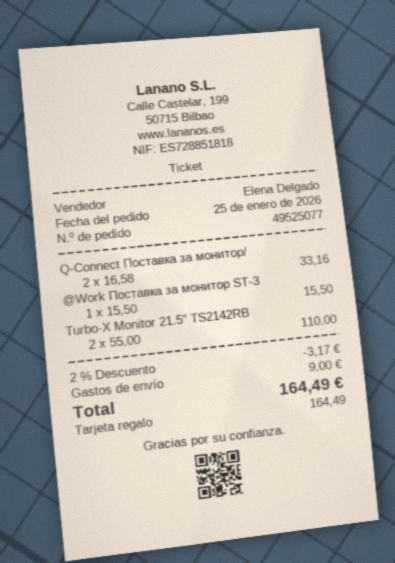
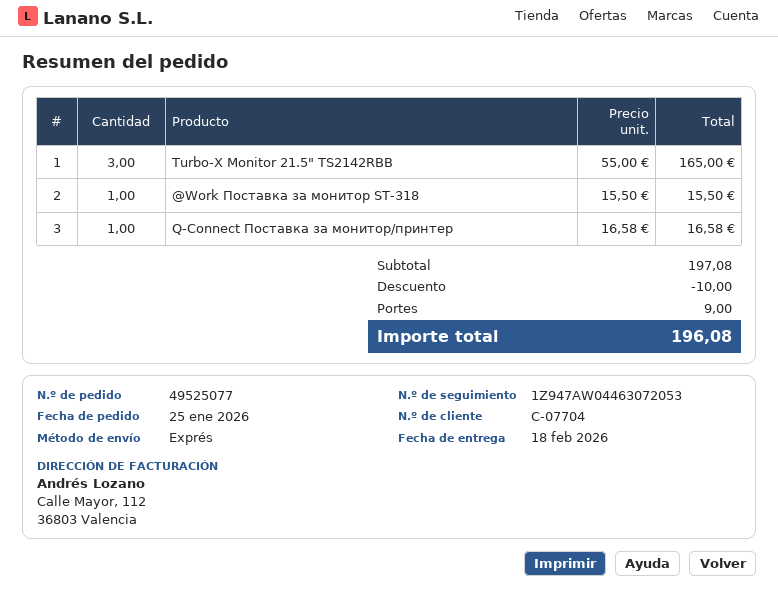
Q-Connect Поставка за монитор/: 2 x 16.58 = 33.16 -> 1 x 16.58 = 16.58
Turbo-X Monitor 21.5" TS2142RB: 2 x 55.00 = 110.00 -> 3 x 55.00 = 165.00
discount: 3.17 -> 10.00
total: 164.49 -> 196.08

